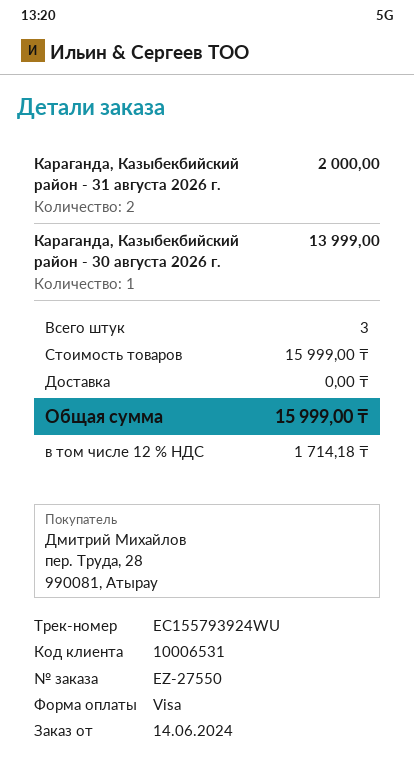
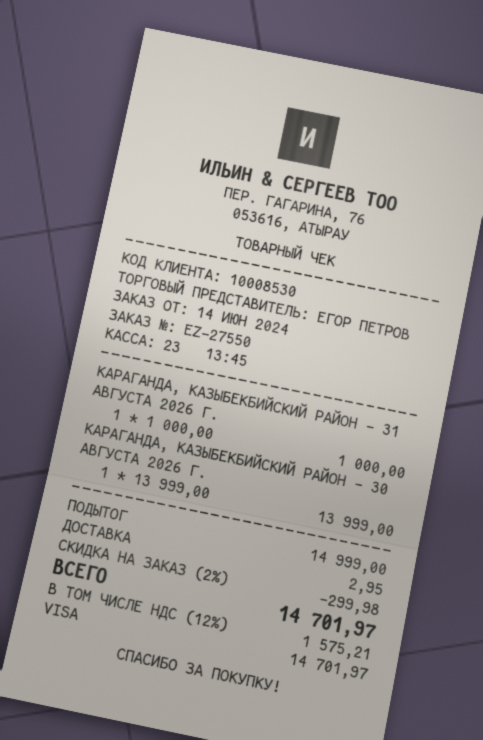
customer number: 10006531 -> 10008530
Караганда, Казыбекбийский район - 31 августа 2026 г.: 2 for 2000.00 -> 1 for 1000.00
subtotal: 15999.00 -> 14999.00
discount: none -> 2% = 299.98
shipping: 0.00 -> 2.95
tax: 12% = 1714.18 -> 12% = 1575.21
total: 15999.00 -> 14701.97

